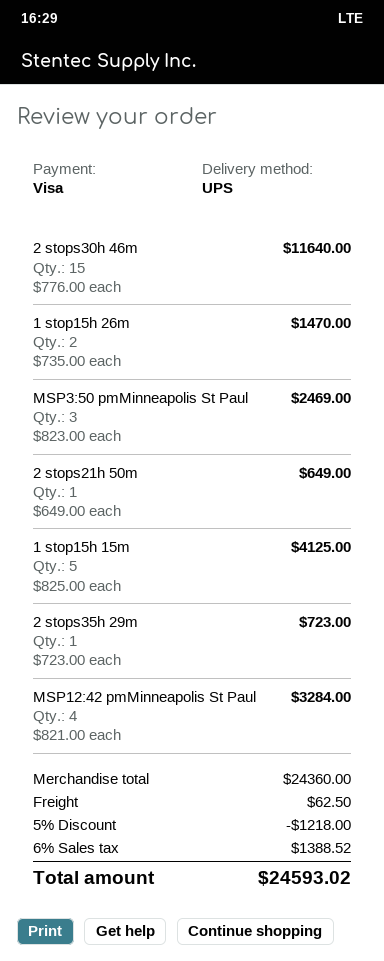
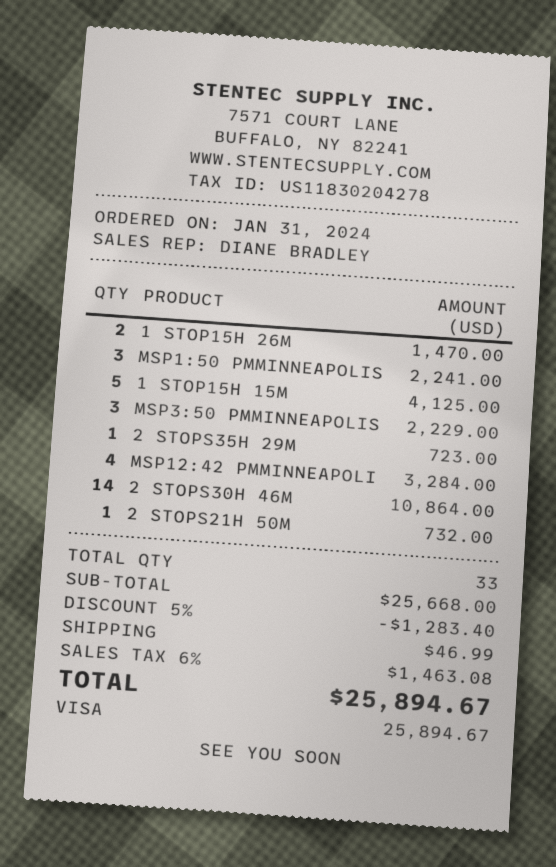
2 stops30h 46m: 15 for 11640.00 -> 14 for 10864.00
MSP3:50 pmMinneapolis St Paul: 3 for 2469.00 -> 3 for 2229.00
2 stops21h 50m: 1 for 649.00 -> 1 for 732.00
MSP1:50 PMMINNEAPOLIS: none -> 3 for 2241.00
subtotal: 24360.00 -> 25668.00
discount: 5% = 1218.00 -> 5% = 1283.40
shipping: 62.50 -> 46.99
tax: 6% = 1388.52 -> 6% = 1463.08
total: 24593.02 -> 25894.67

